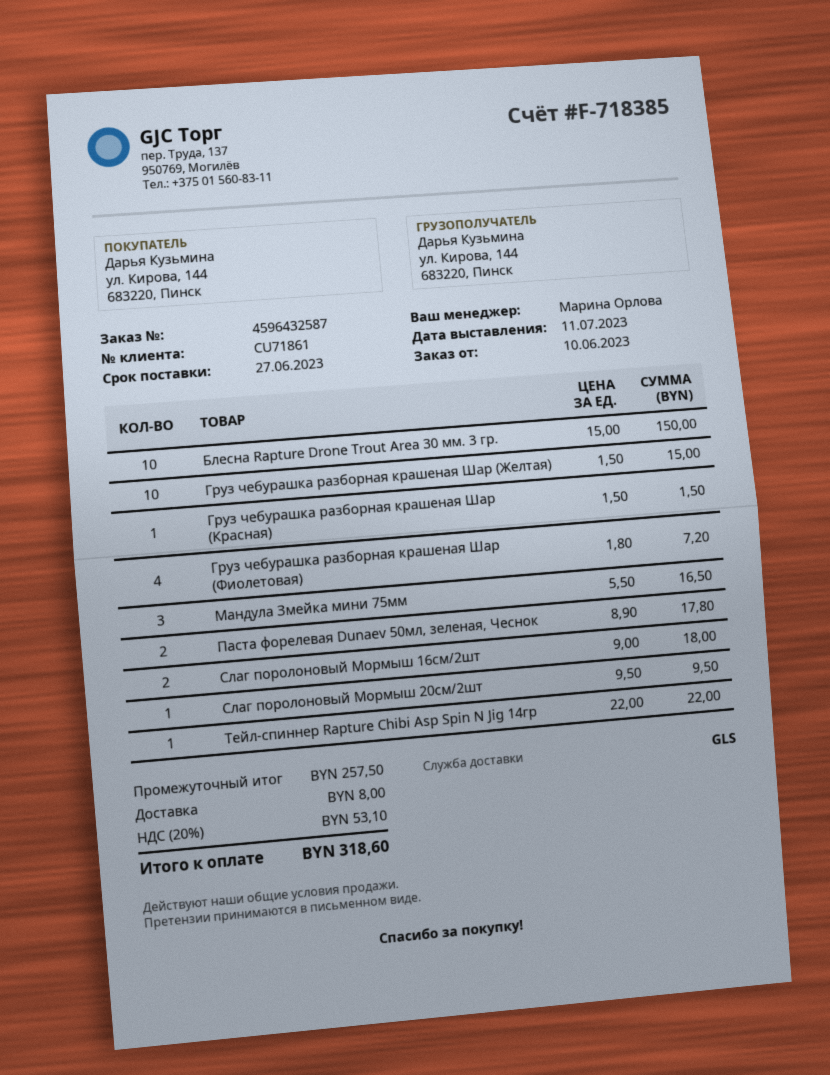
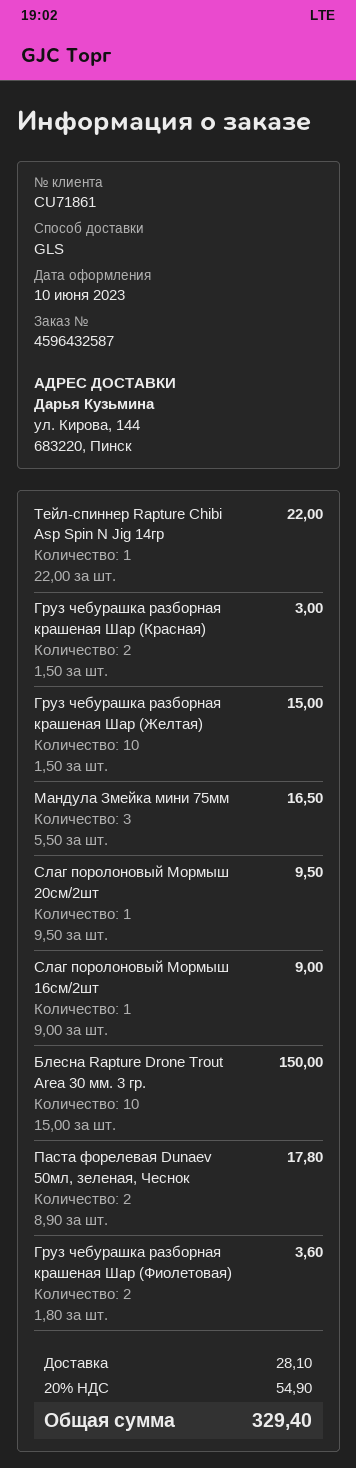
Груз чебурашка разборная крашеная Шар (Красная): 1 x 1.50 = 1.50 -> 2 x 1.50 = 3.00
Груз чебурашка разборная крашеная Шар (Фиолетовая): 4 x 1.80 = 7.20 -> 2 x 1.80 = 3.60
Слаг поролоновый Мормыш 16см/2шт: 2 x 9.00 = 18.00 -> 1 x 9.00 = 9.00
shipping: 8.00 -> 28.10
tax: 20% = 53.10 -> 20% = 54.90
total: 318.60 -> 329.40

